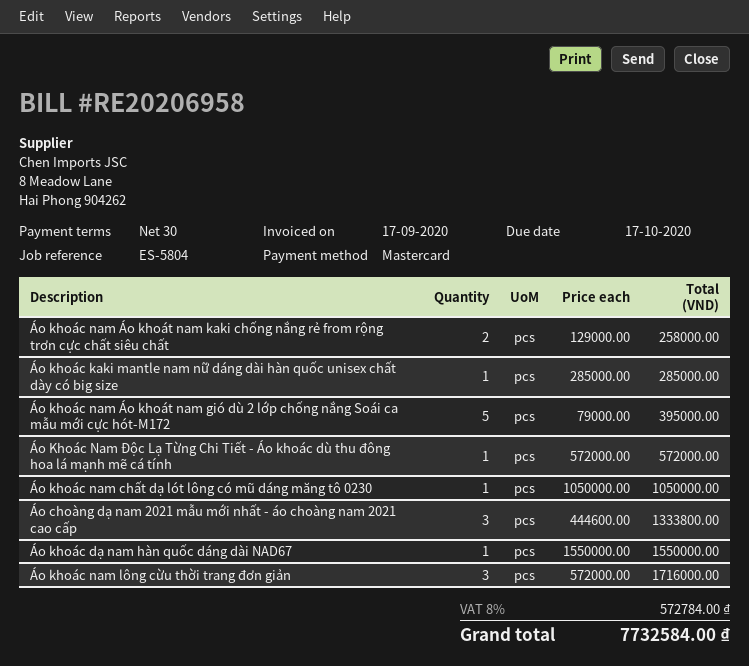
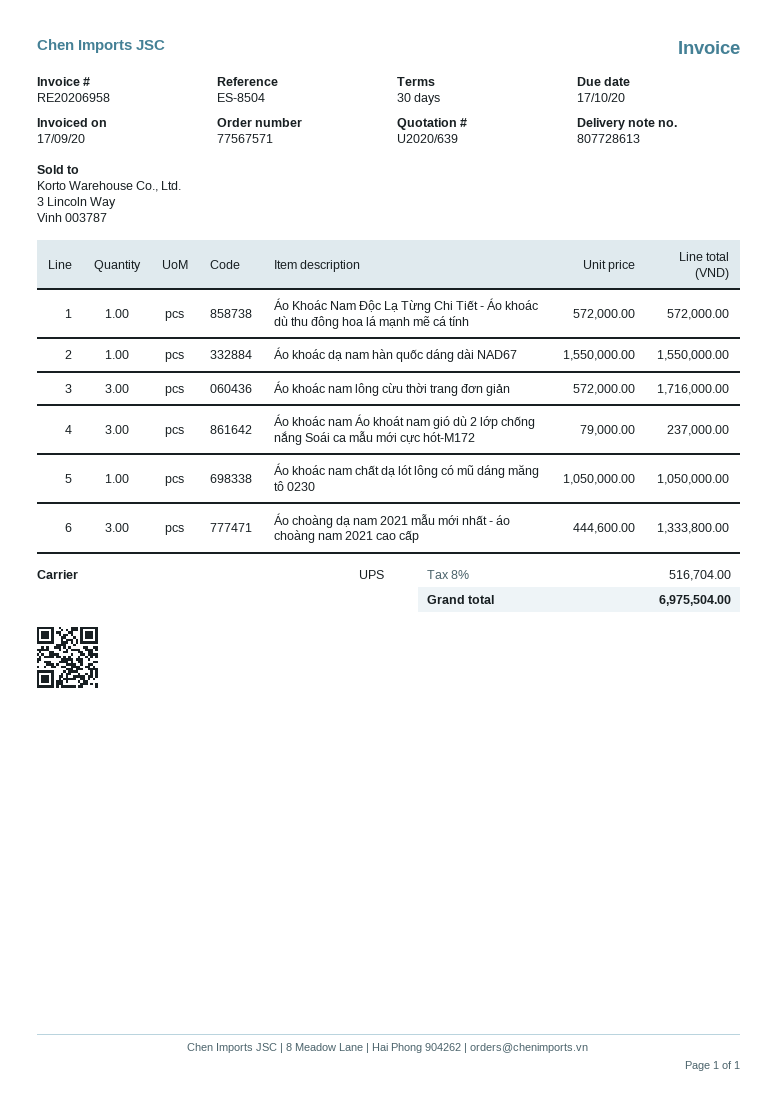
reference: ES-5804 -> ES-8504
Áo khoác nam Áo khoát nam kaki chống nắng rẻ from rộng trơn cực chất siêu chất: 2 x 129000.00 = 258000.00 -> none
Áo khoác kaki mantle nam nữ dáng dài hàn quốc unisex chất dày có big size: 1 x 285000.00 = 285000.00 -> none
Áo khoác nam Áo khoát nam gió dù 2 lớp chống nắng Soái ca mẫu mới cực hót-M172: 5 x 79000.00 = 395000.00 -> 3 x 79000.00 = 237000.00
tax: 8% = 572784.00 -> 8% = 516704.00
total: 7732584.00 -> 6975504.00

